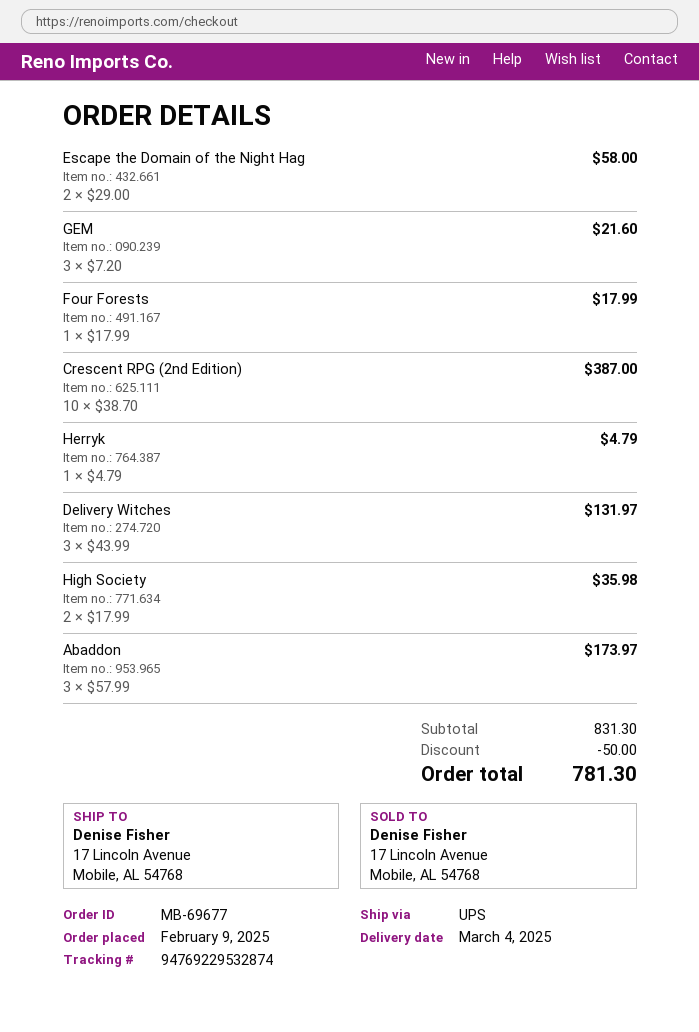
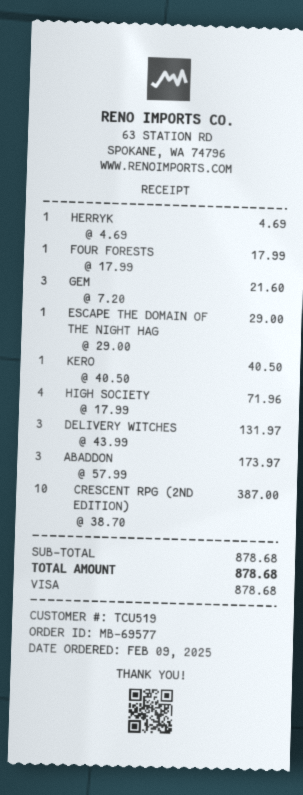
order number: MB-69677 -> MB-69577
Escape the Domain of the Night Hag: 2 x 29.00 = 58.00 -> 1 x 29.00 = 29.00
Herryk: 1 x 4.79 = 4.79 -> 1 x 4.69 = 4.69
High Society: 2 x 17.99 = 35.98 -> 4 x 17.99 = 71.96
KERO: none -> 1 x 40.50 = 40.50
subtotal: 831.30 -> 878.68
discount: 50.00 -> none
total: 781.30 -> 878.68

